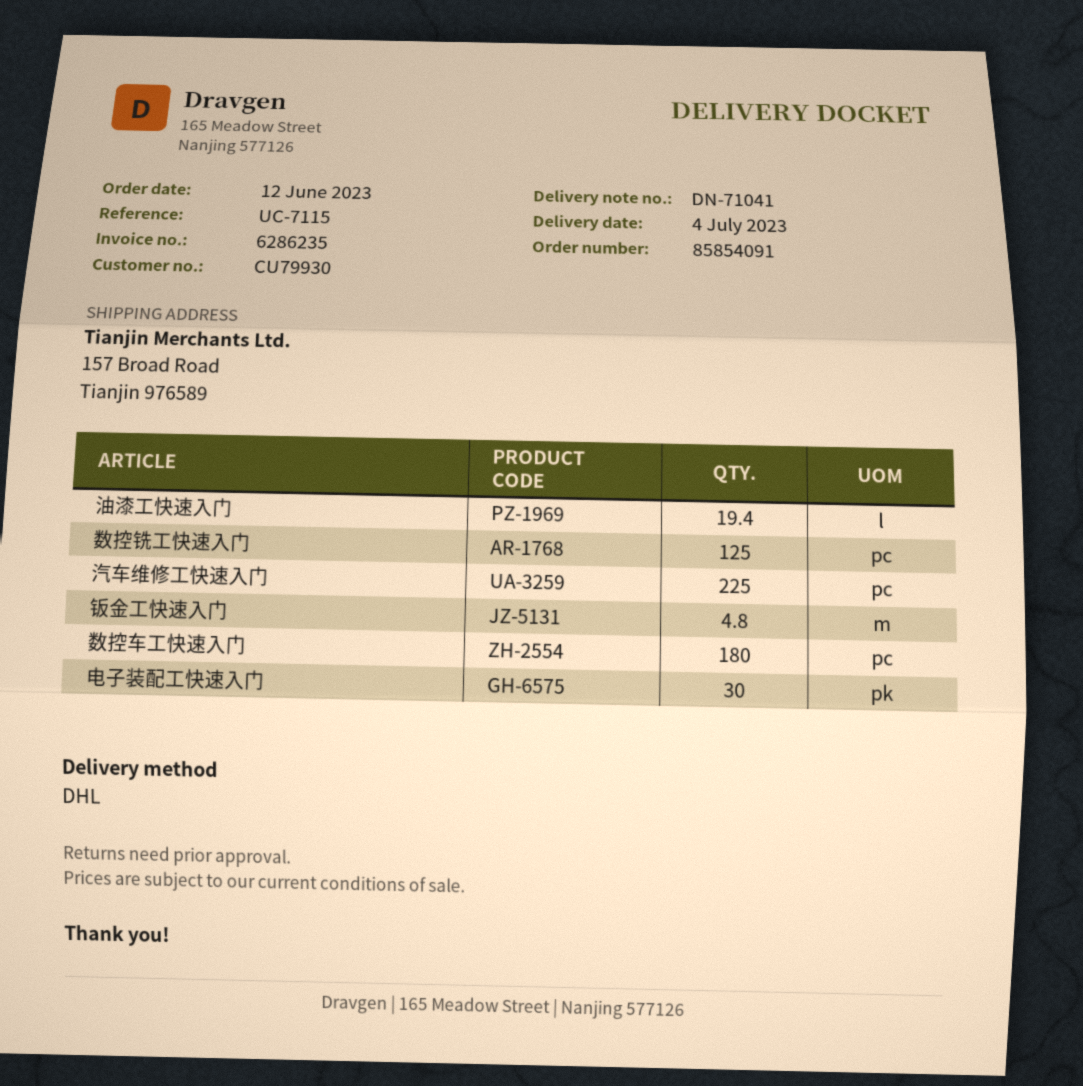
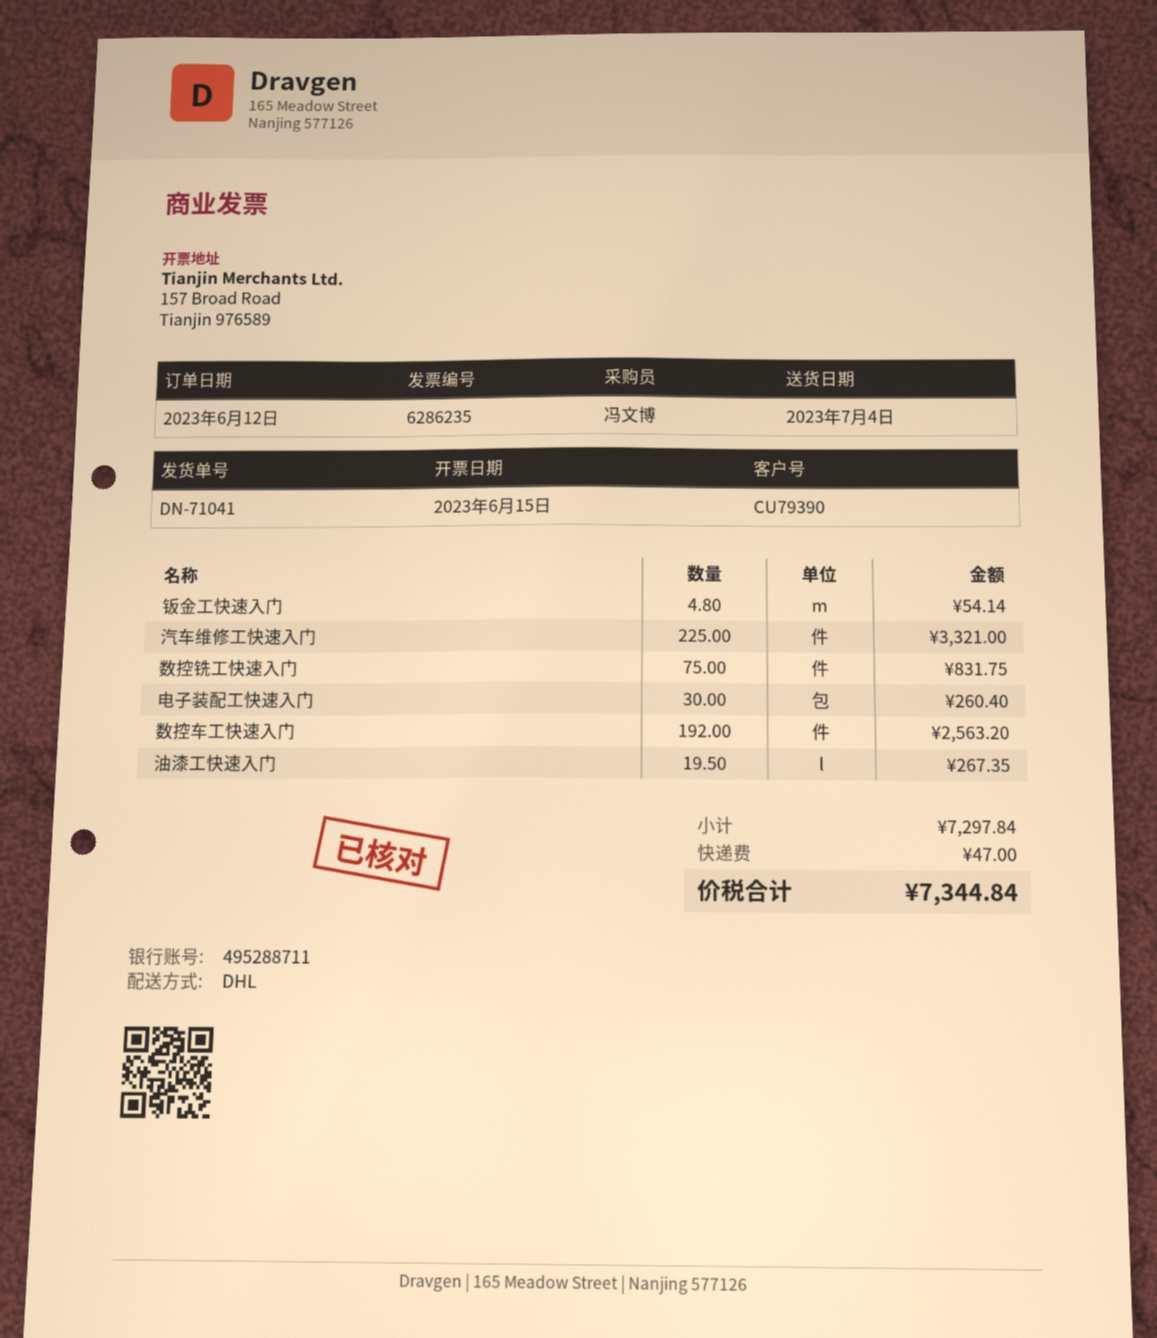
customer number: CU79930 -> CU79390
油漆工快速入门: 19.4 -> 19.5
数控铣工快速入门: 125 -> 75
数控车工快速入门: 180 -> 192

